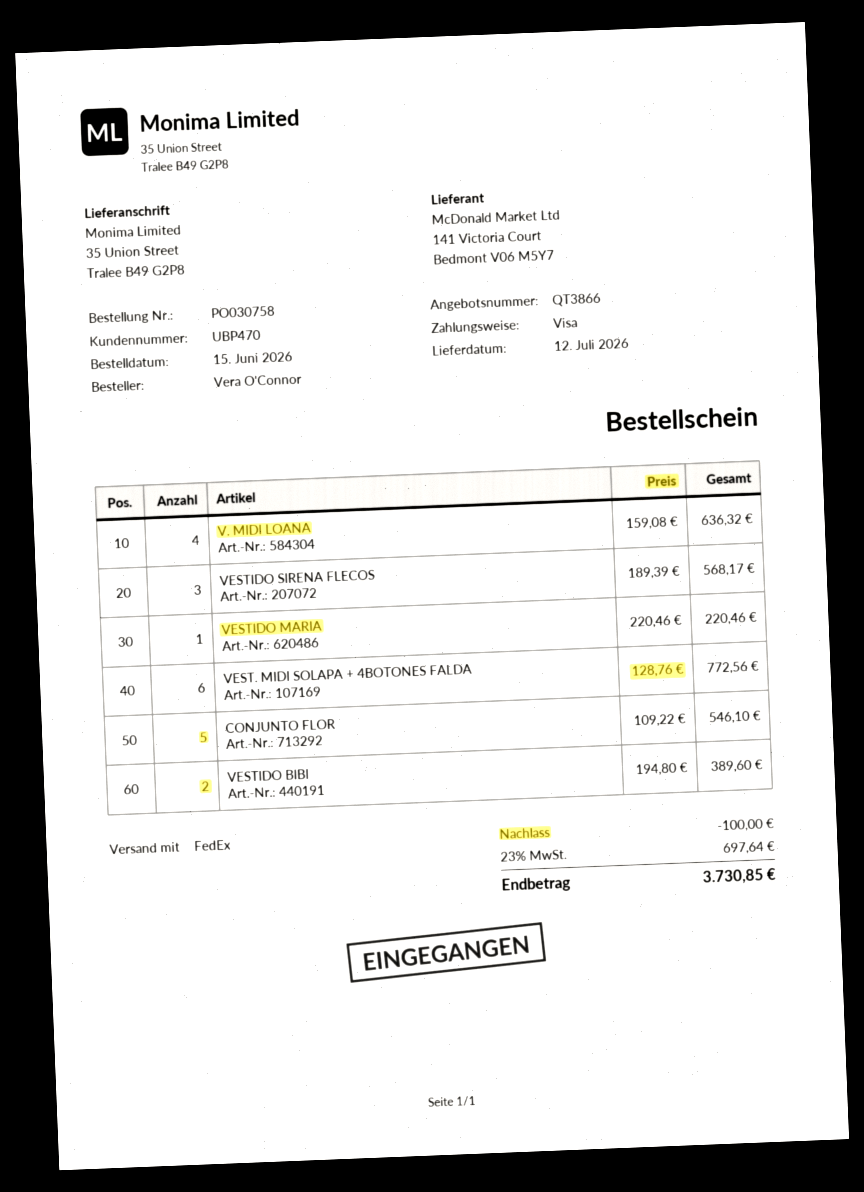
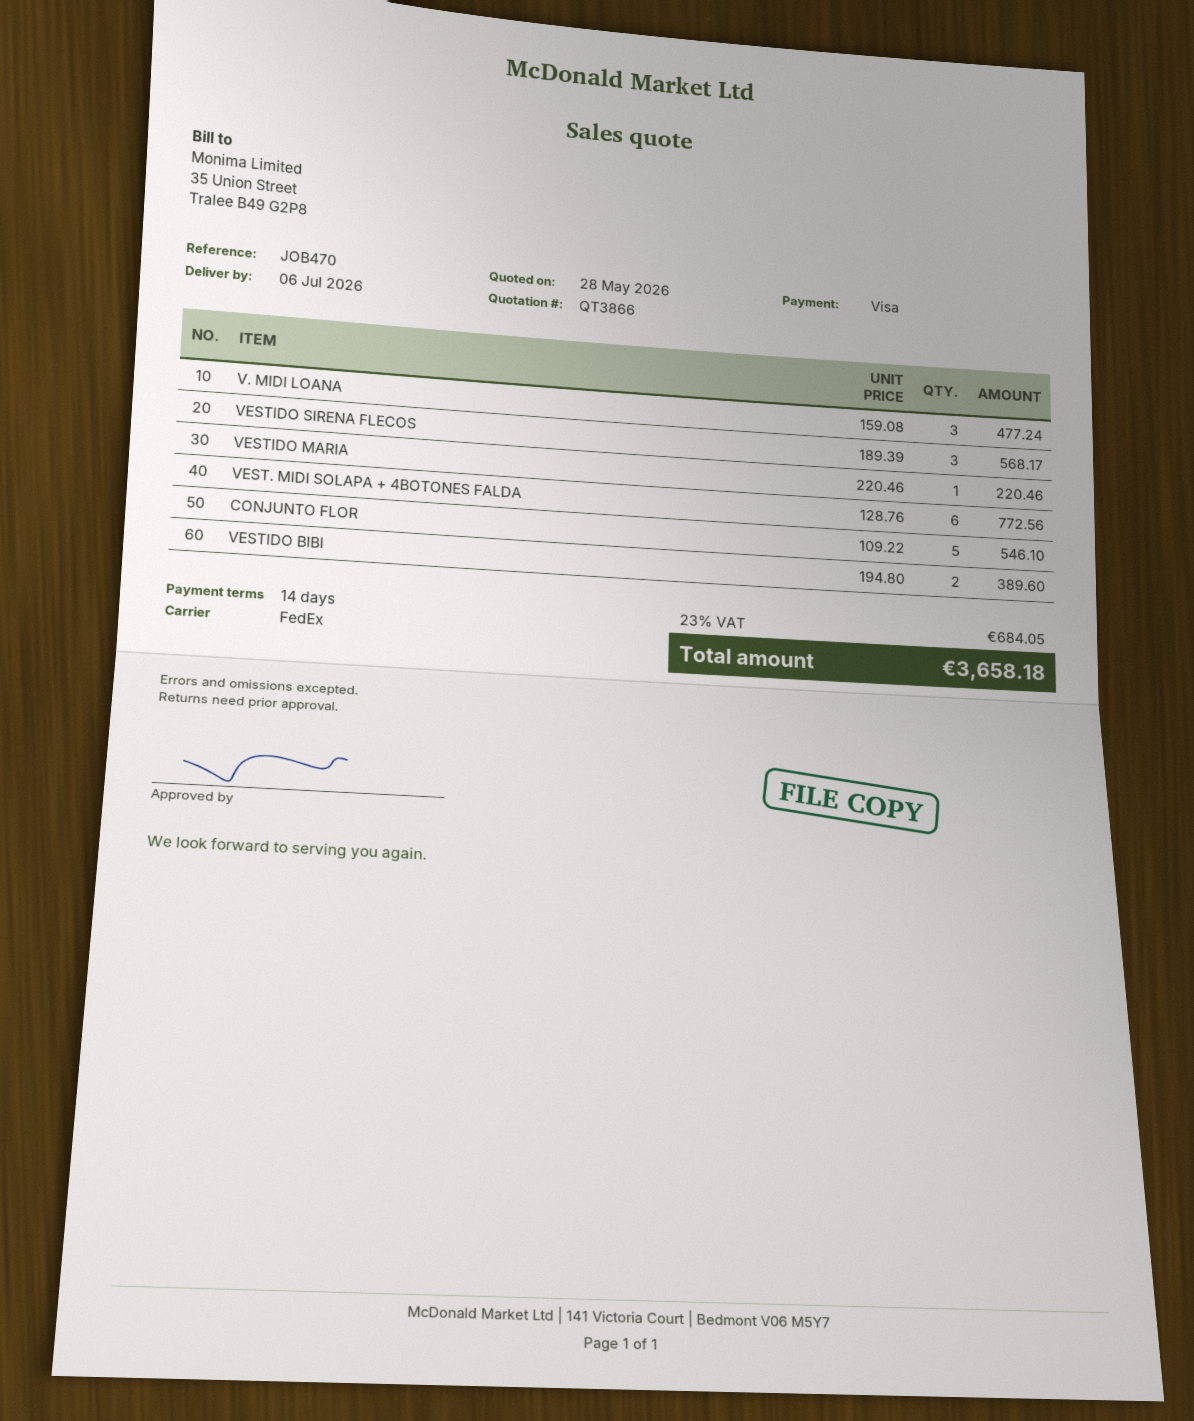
delivery date: 2026-07-12 -> 2026-07-06
V. MIDI LOANA: 4 x 159.08 = 636.32 -> 3 x 159.08 = 477.24
discount: 100.00 -> none
tax: 23% = 697.64 -> 23% = 684.05
total: 3730.85 -> 3658.18

